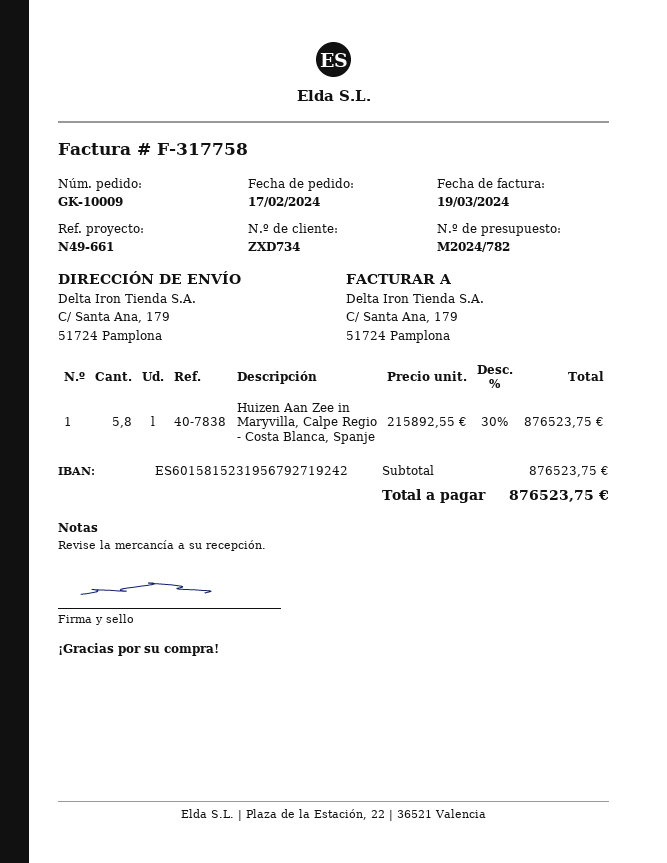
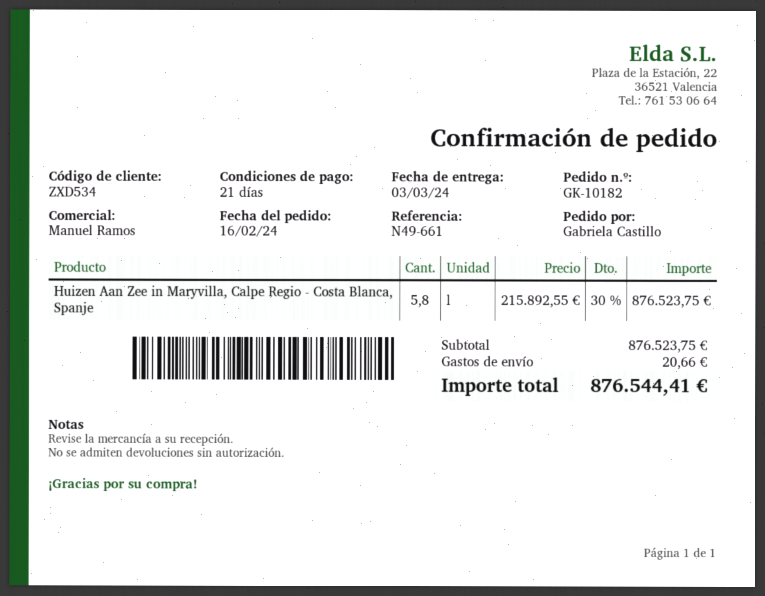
order number: GK-10009 -> GK-10182
order date: 2024-02-17 -> 2024-02-16
customer number: ZXD734 -> ZXD534
shipping: none -> 20.66
total: 876523.75 -> 876544.41

